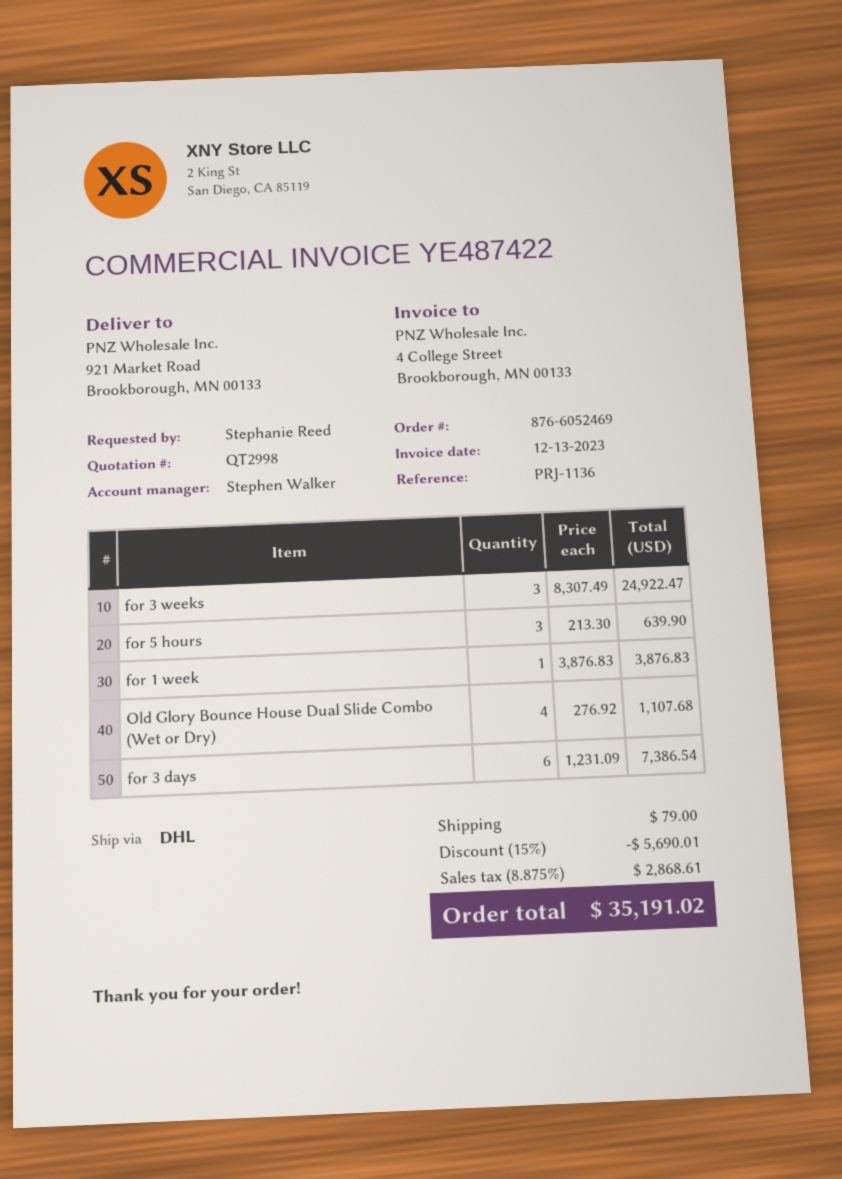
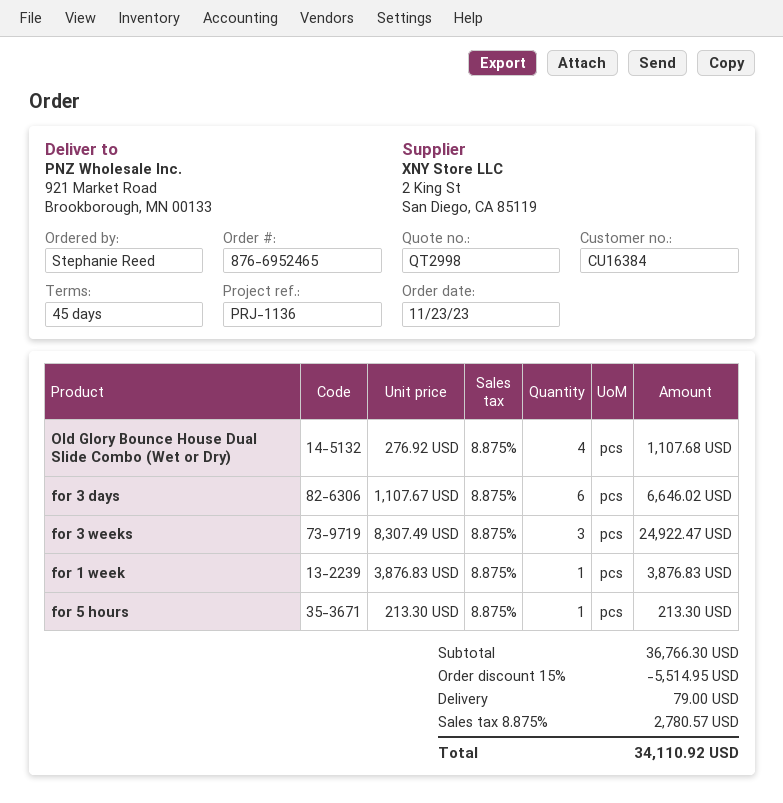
order number: 876-6052469 -> 876-6952465
for 5 hours: 3 x 213.30 = 639.90 -> 1 x 213.30 = 213.30
for 3 days: 6 x 1231.09 = 7386.54 -> 6 x 1107.67 = 6646.02
discount: 15% = 5690.01 -> 15% = 5514.95
tax: 8.875% = 2868.61 -> 8.875% = 2780.57
total: 35191.02 -> 34110.92

